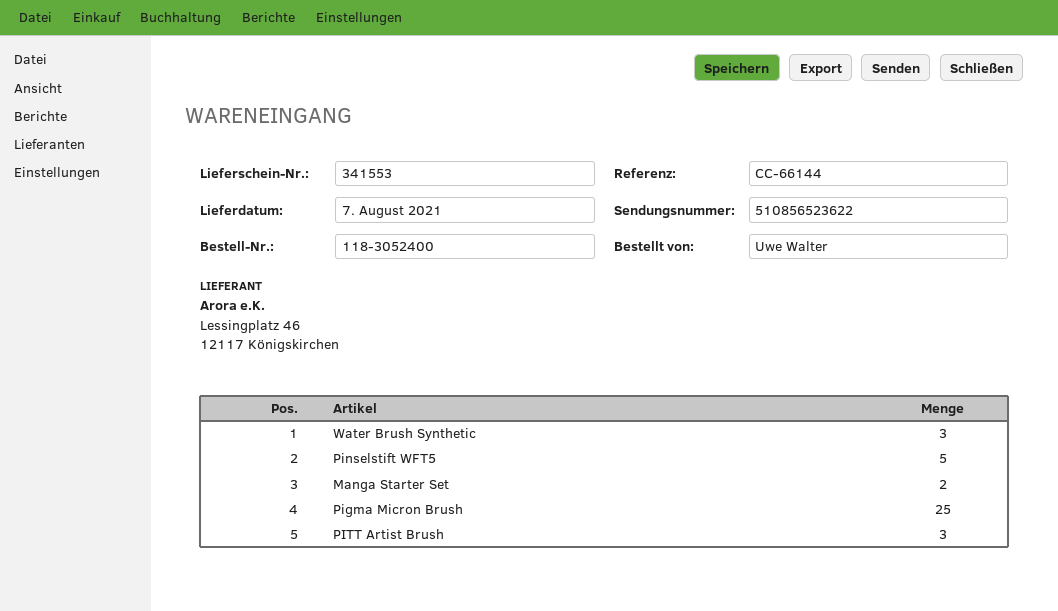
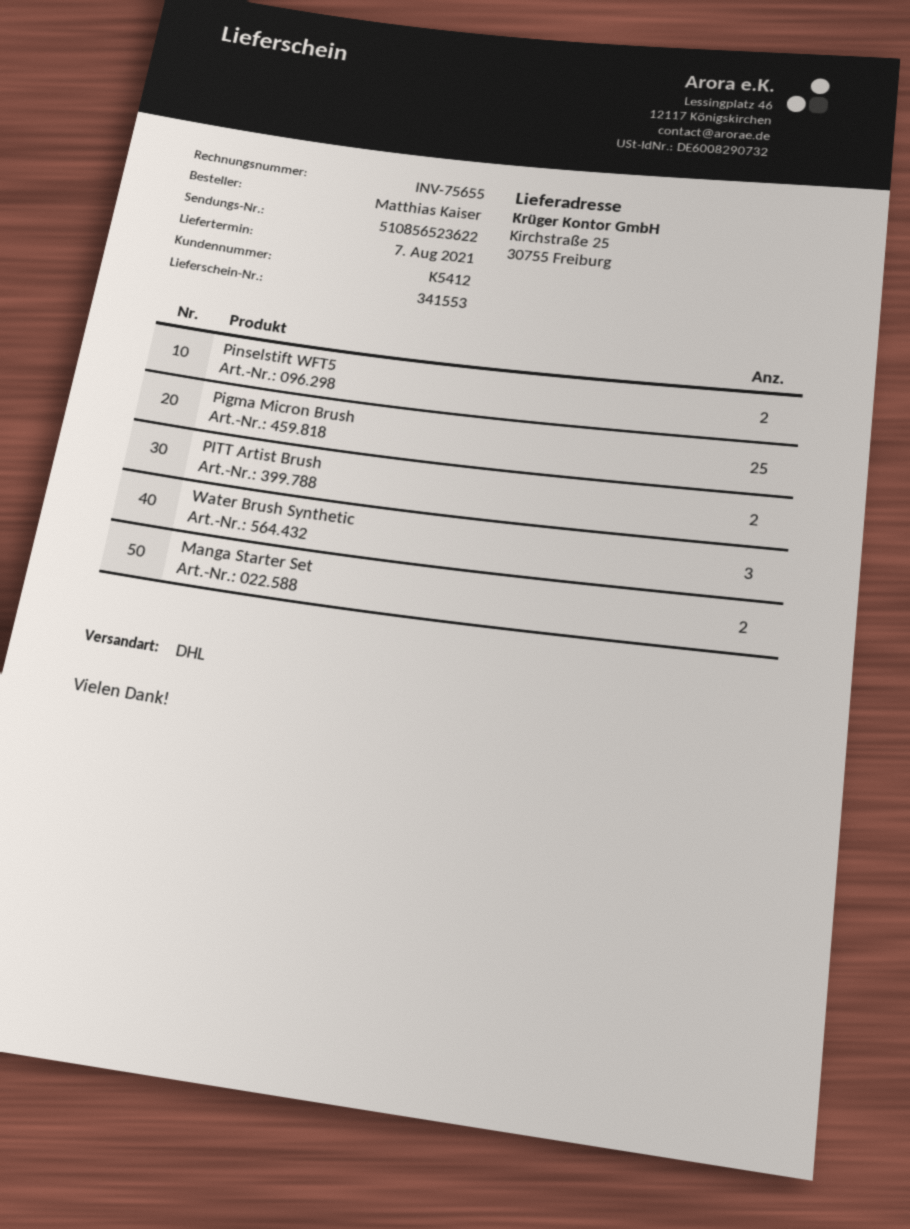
ordered by: Uwe Walter -> Matthias Kaiser
Pinselstift WFT5: 5 -> 2
PITT Artist Brush: 3 -> 2

